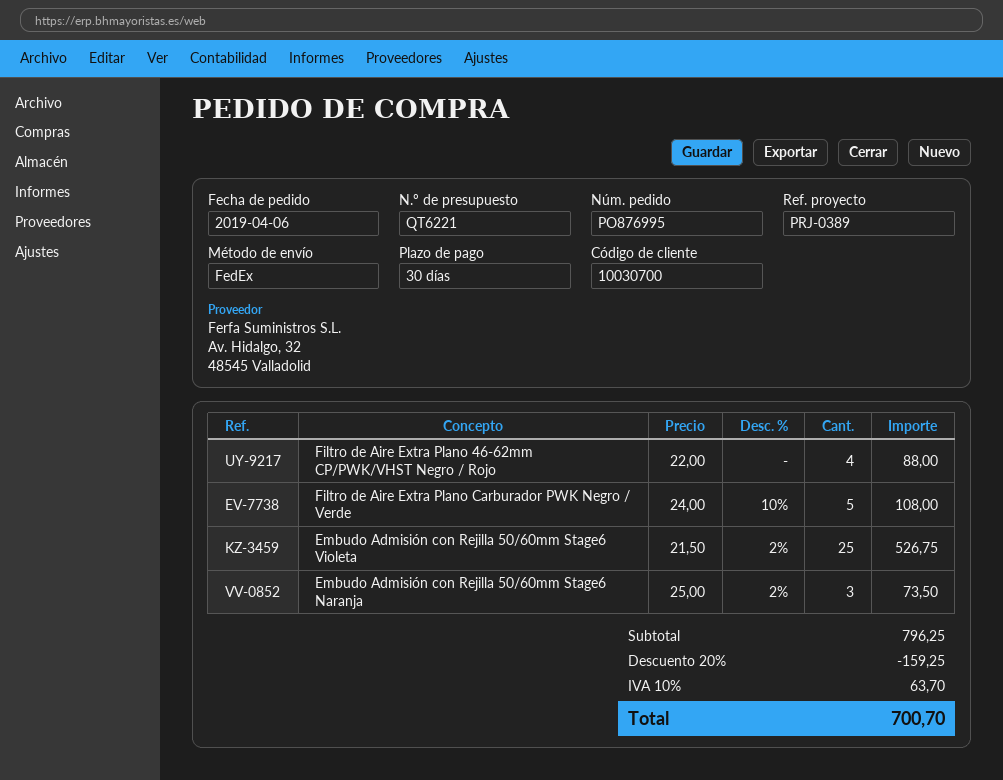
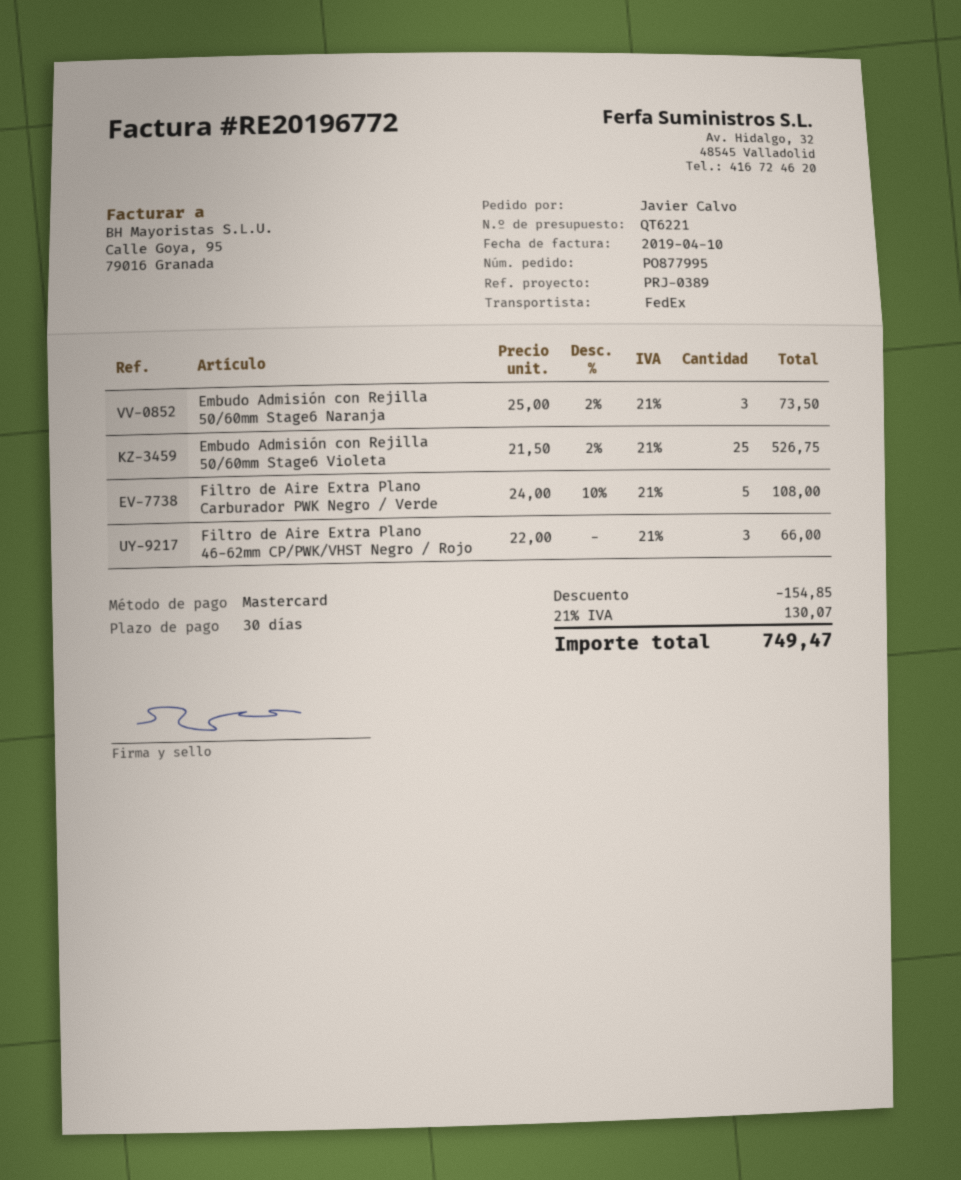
order number: PO876995 -> PO877995
Filtro de Aire Extra Plano 46-62mm CP/PWK/VHST Negro / Rojo: 4 x 22.00 = 88.00 -> 3 x 22.00 = 66.00
discount: 159.25 -> 154.85
tax: 10% = 63.70 -> 21% = 130.07
total: 700.70 -> 749.47

